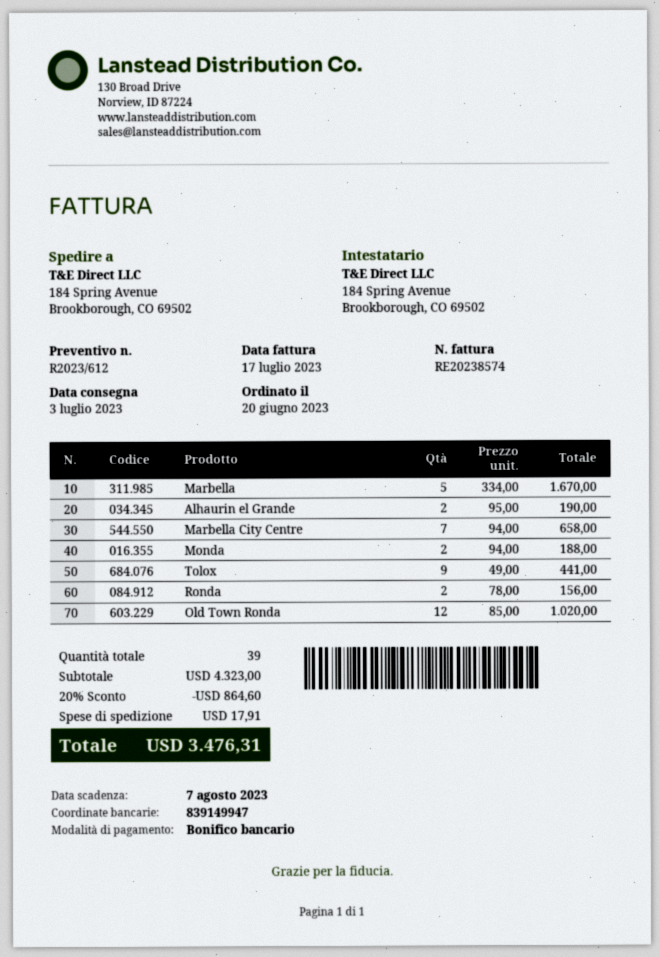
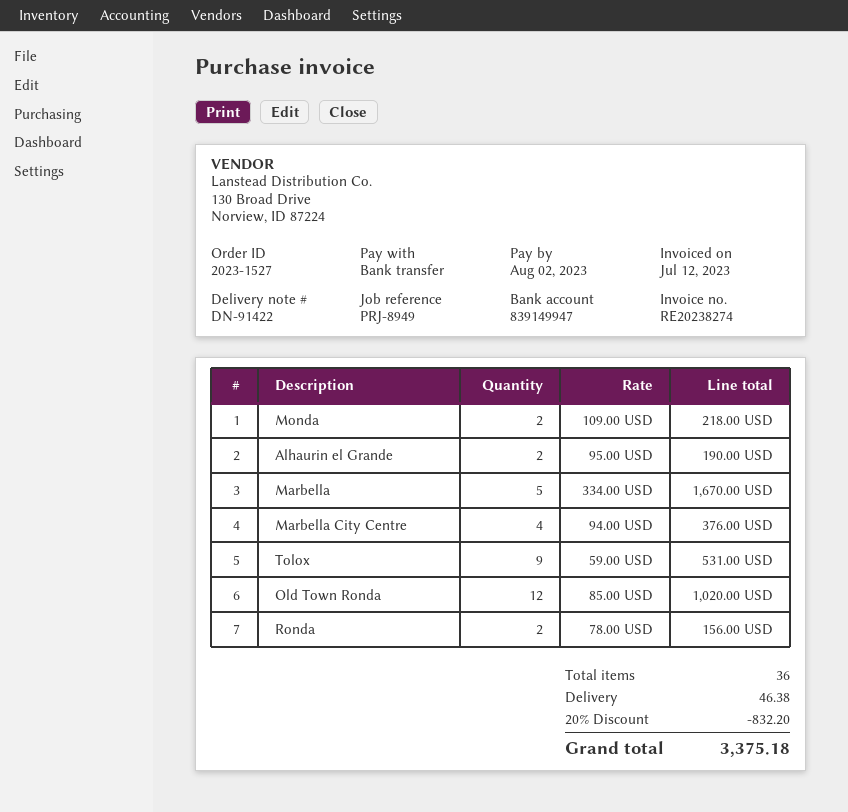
invoice number: RE20238574 -> RE20238274
invoice date: 2023-07-17 -> 2023-07-12
due date: 2023-08-07 -> 2023-08-02
Marbella City Centre: 7 x 94.00 = 658.00 -> 4 x 94.00 = 376.00
Monda: 2 x 94.00 = 188.00 -> 2 x 109.00 = 218.00
Tolox: 9 x 49.00 = 441.00 -> 9 x 59.00 = 531.00
total quantity: 39 -> 36
discount: 20% = 864.60 -> 20% = 832.20
shipping: 17.91 -> 46.38
total: 3476.31 -> 3375.18

